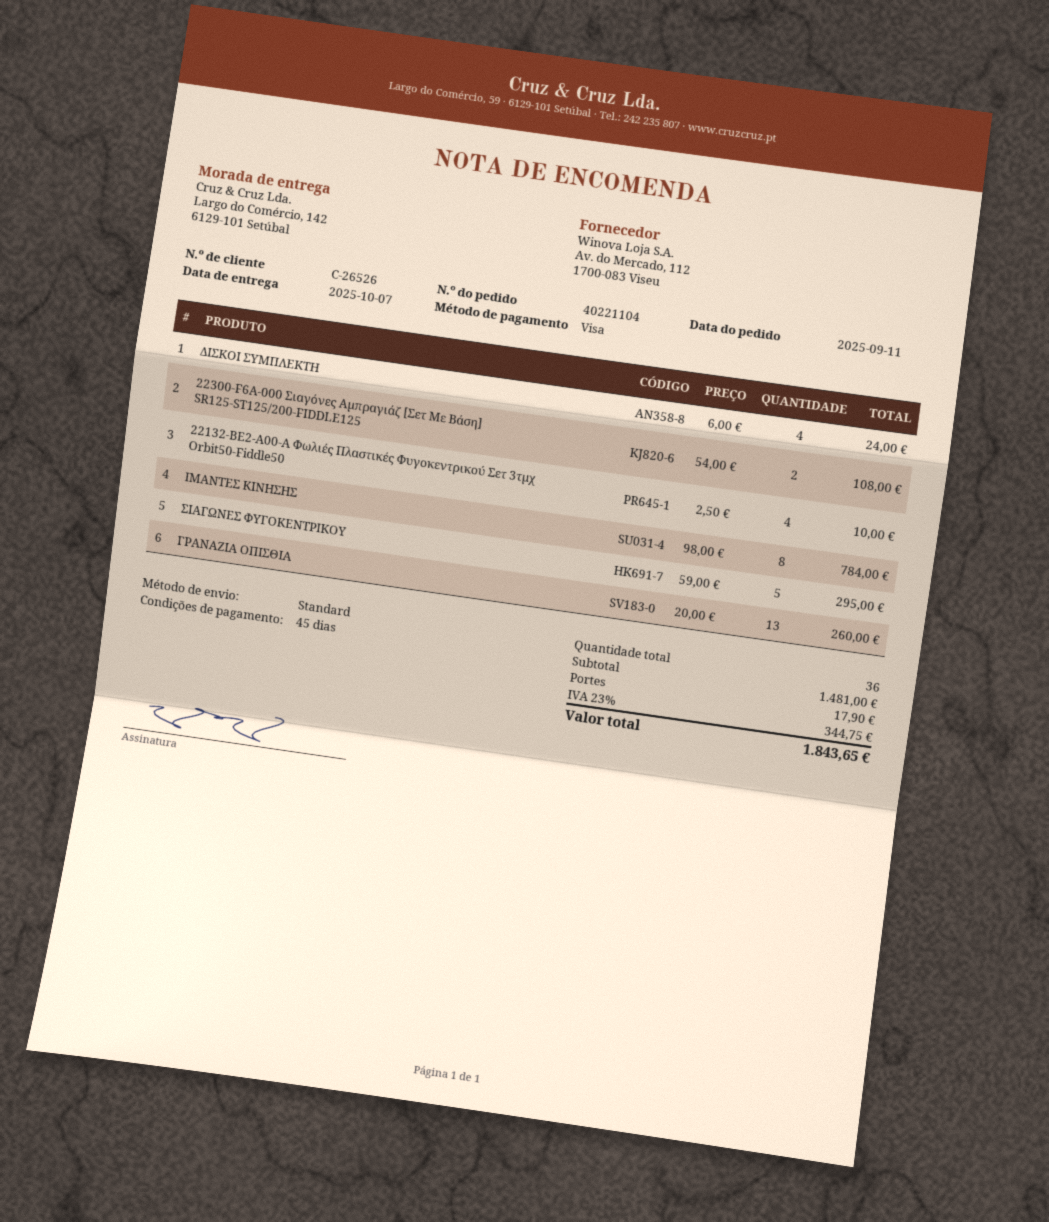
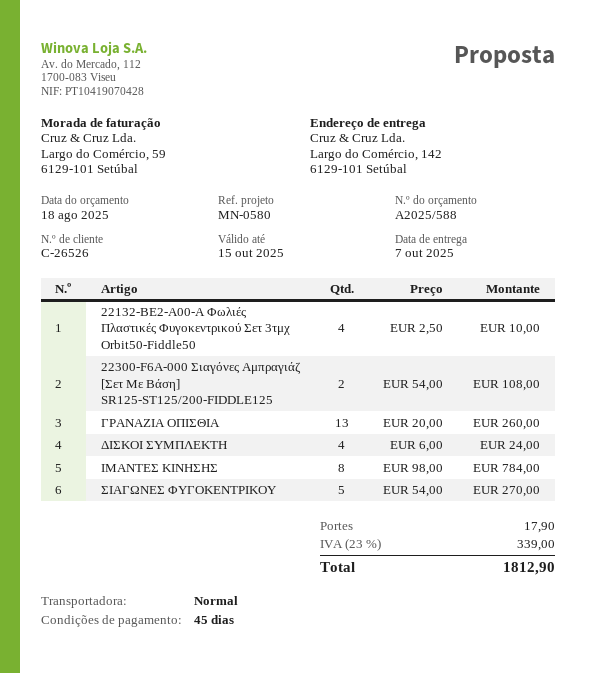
ΣΙΑΓΩΝΕΣ ΦΥΓΟΚΕΝΤΡΙΚΟΥ: 5 x 59.00 = 295.00 -> 5 x 54.00 = 270.00
tax: 23% = 344.75 -> 23% = 339.00
total: 1843.65 -> 1812.90

